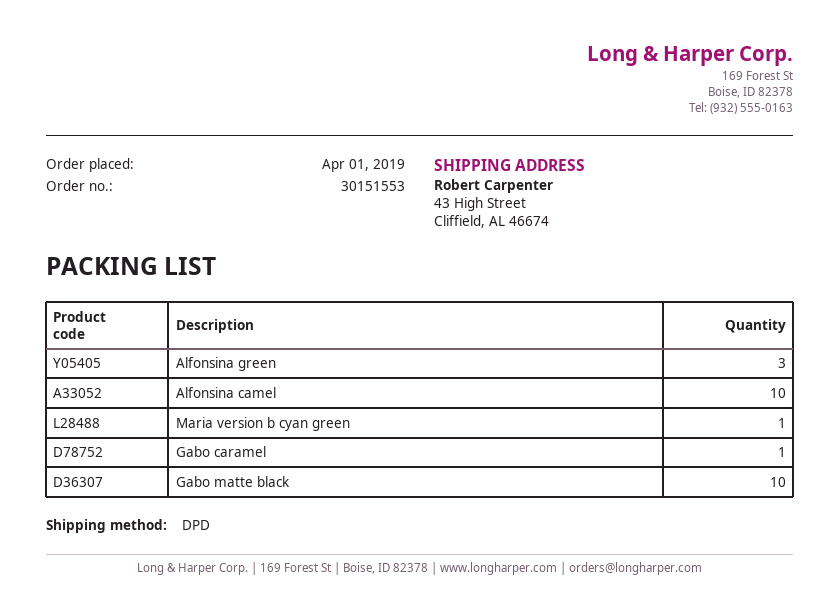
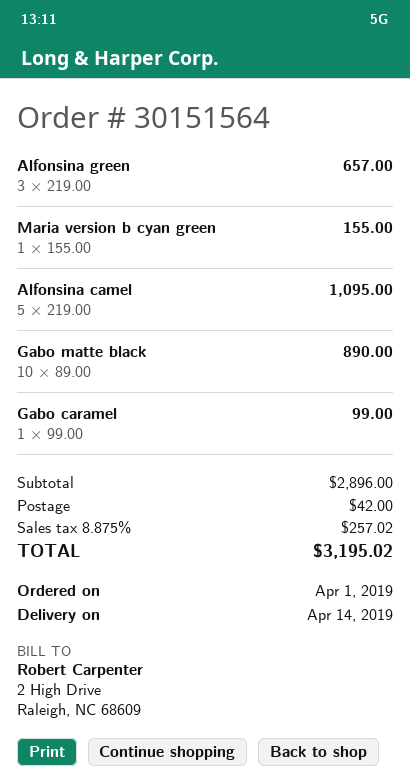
order number: 30151553 -> 30151564
Alfonsina camel: 10 -> 5

